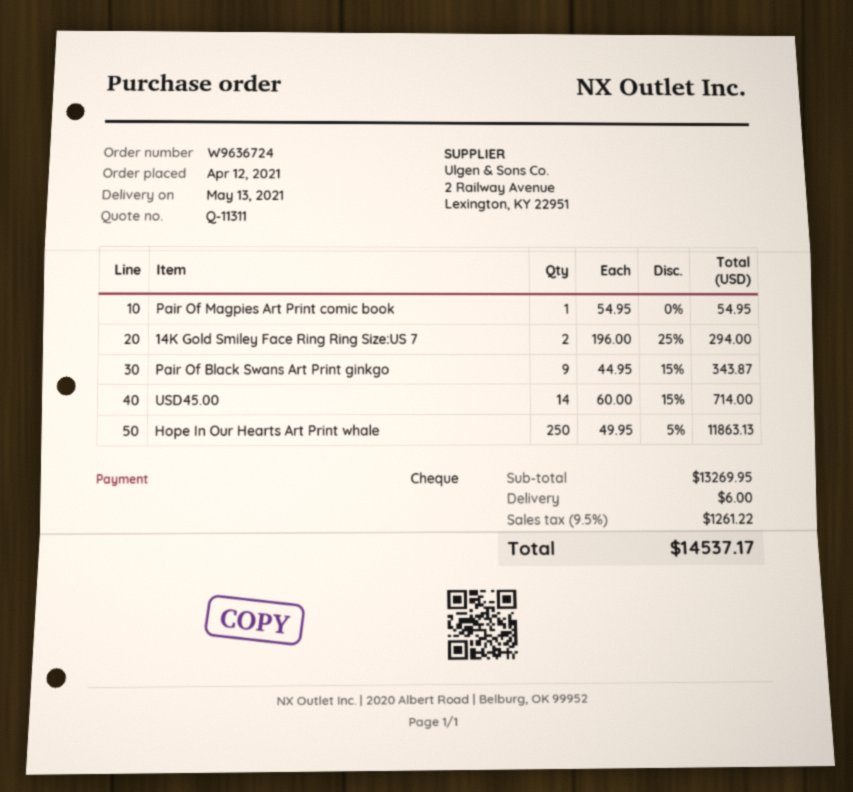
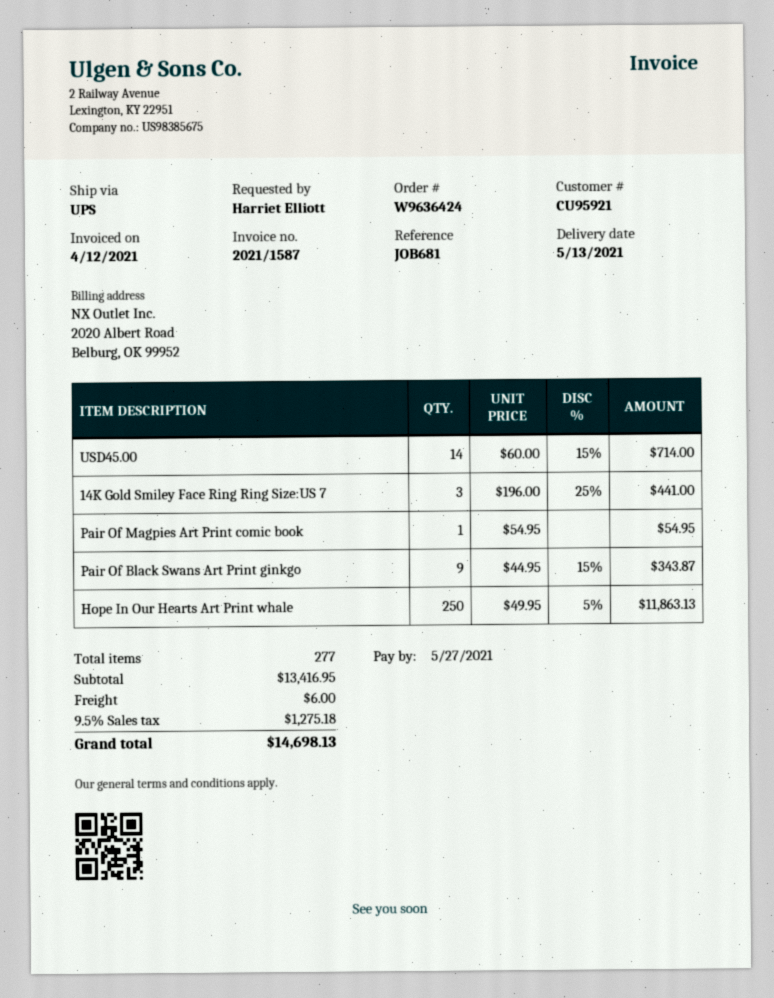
order number: W9636724 -> W9636424
14K Gold Smiley Face Ring Ring Size:US 7: 2 x 196.00 - 25% = 294.00 -> 3 x 196.00 - 25% = 441.00
subtotal: 13269.95 -> 13416.95
tax: 9.5% = 1261.22 -> 9.5% = 1275.18
total: 14537.17 -> 14698.13

